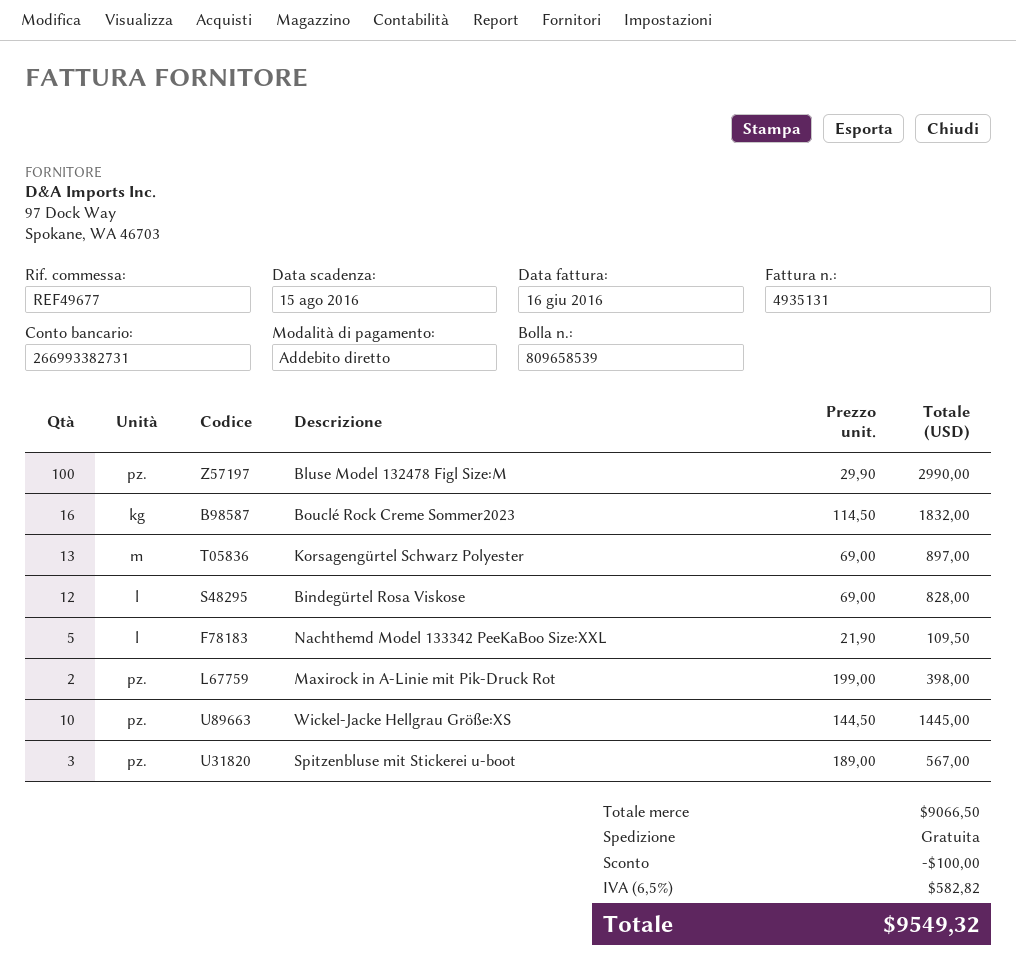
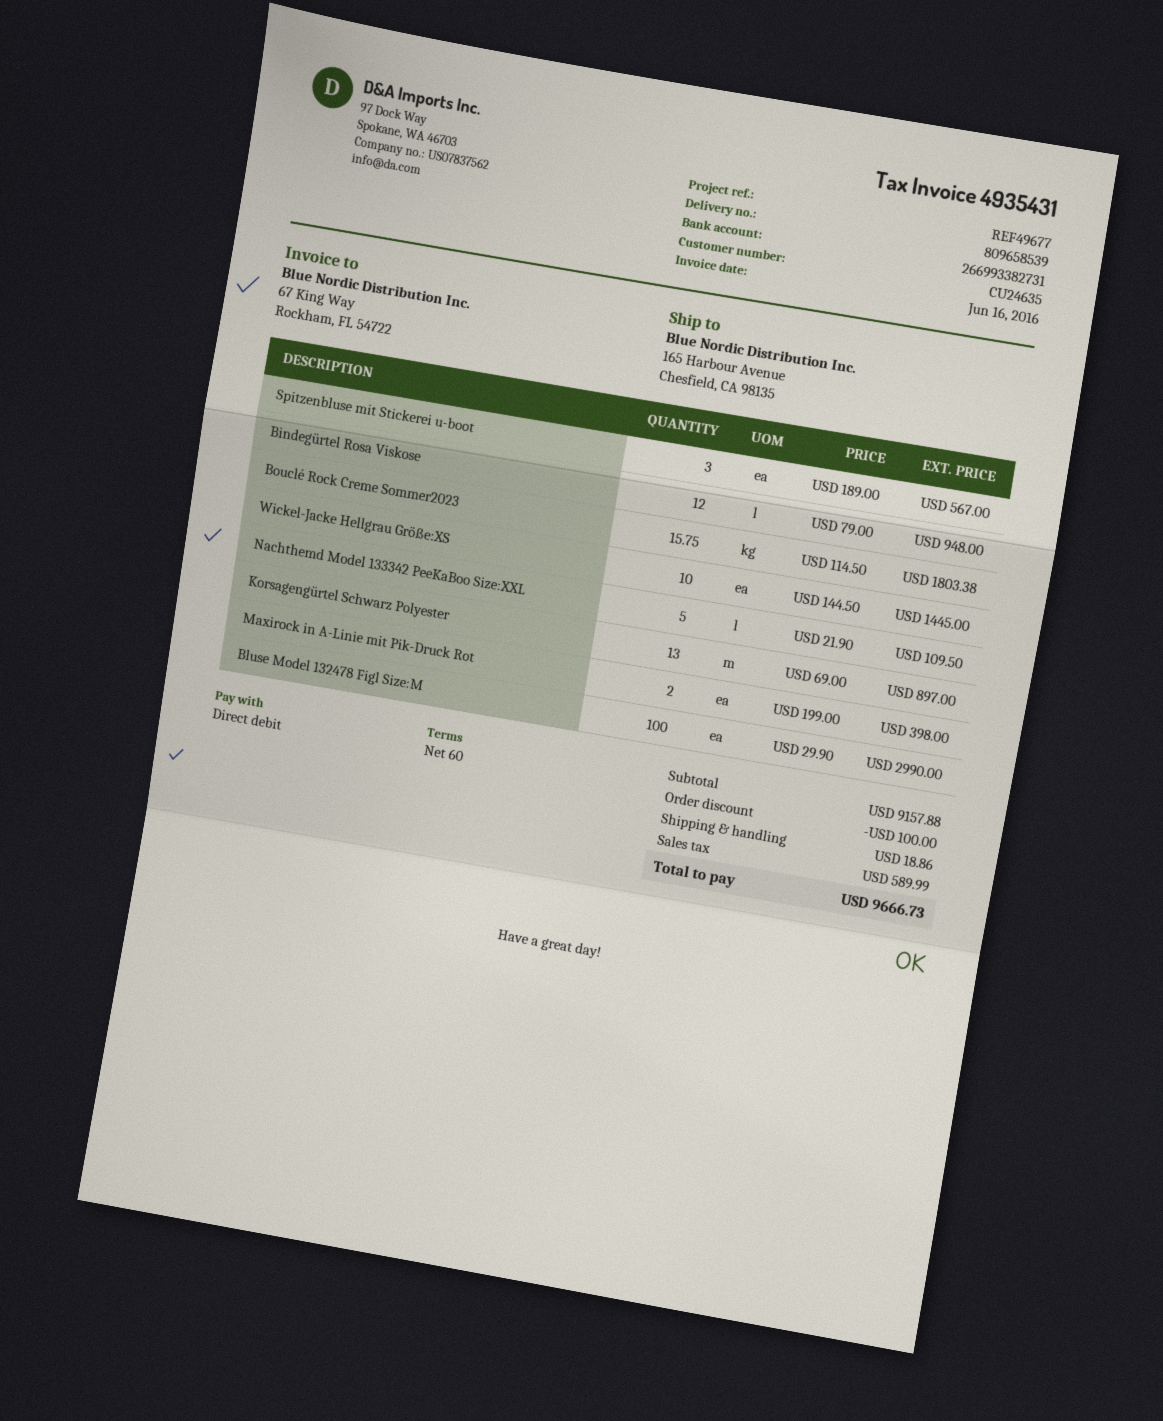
invoice number: 4935131 -> 4935431
Bouclé Rock Creme Sommer2023: 16 x 114.50 = 1832.00 -> 15.75 x 114.50 = 1803.38
Bindegürtel Rosa Viskose: 12 x 69.00 = 828.00 -> 12 x 79.00 = 948.00
subtotal: 9066.50 -> 9157.88
shipping: 0.00 -> 18.86
tax: 582.82 -> 589.99
total: 9549.32 -> 9666.73

